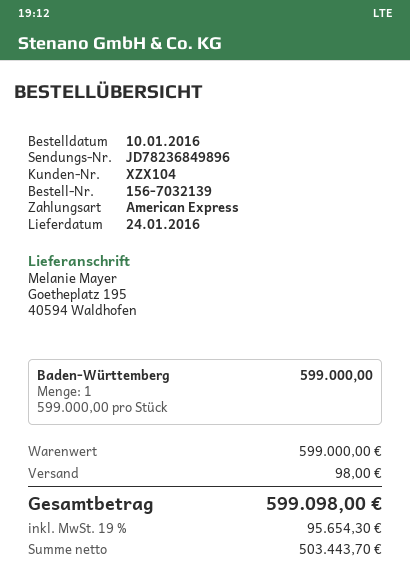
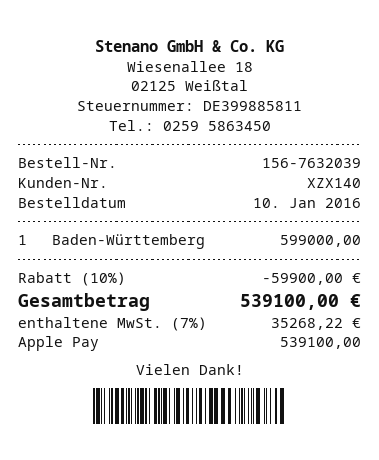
order number: 156-7032139 -> 156-7632039
customer number: XZX104 -> XZX140
payment method: American Express -> Apple Pay
discount: none -> 10% = 59900.00
shipping: 98.00 -> none
tax: 19% = 95654.30 -> 7% = 35268.22
total: 599098.00 -> 539100.00

